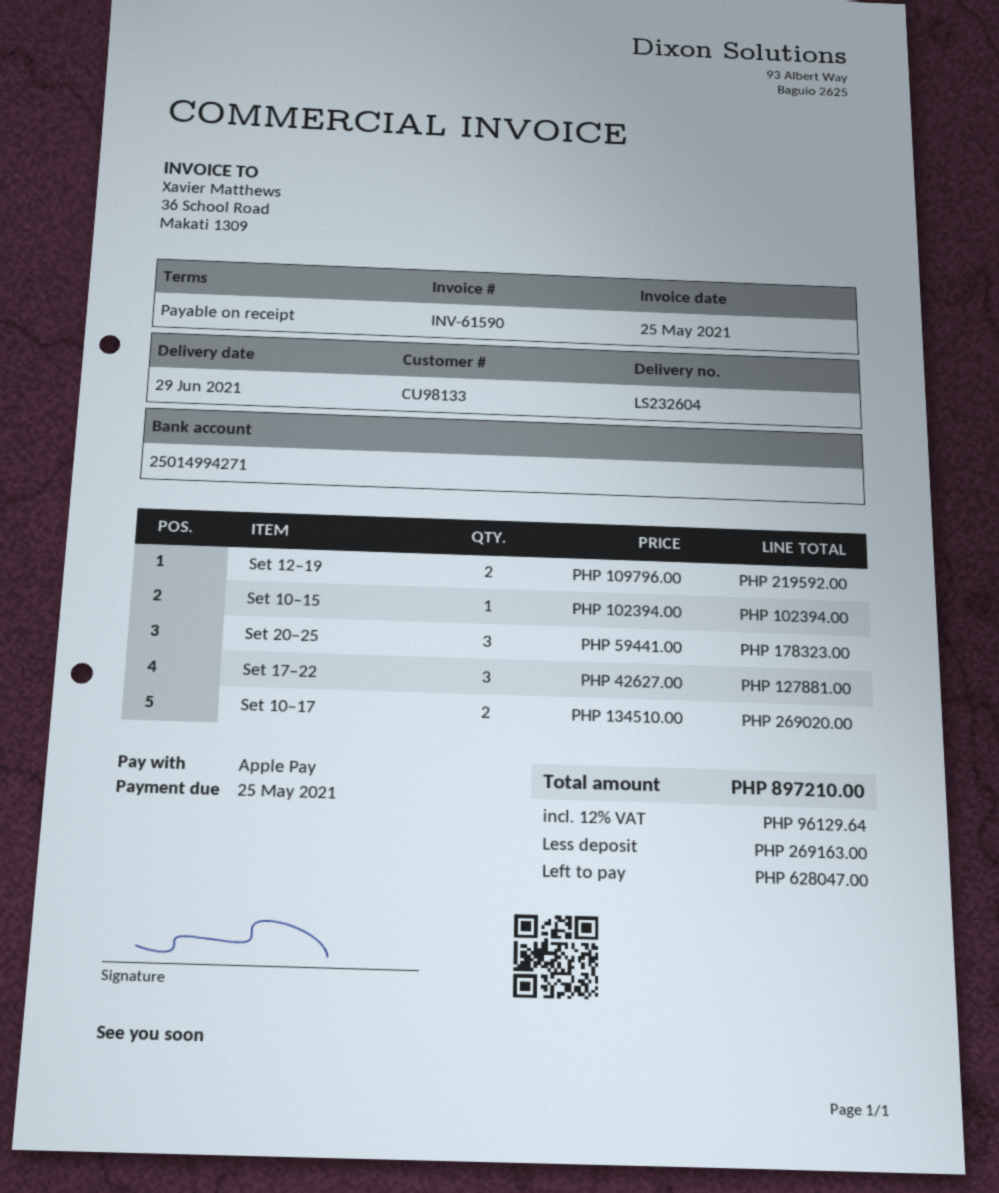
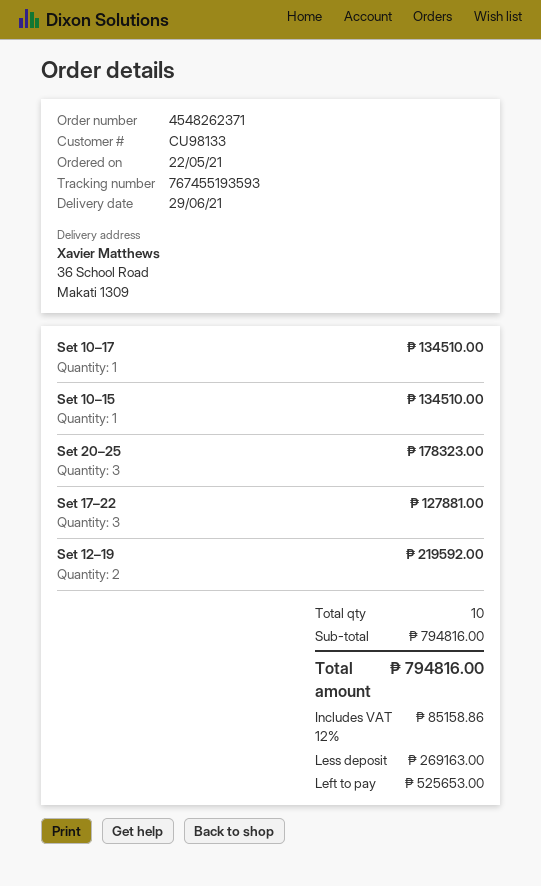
Set 10–15: 1 for 102394.00 -> 1 for 134510.00
Set 10–17: 2 for 269020.00 -> 1 for 134510.00
tax: 12% = 96129.64 -> 12% = 85158.86
total: 897210.00 -> 794816.00
balance: 628047.00 -> 525653.00

